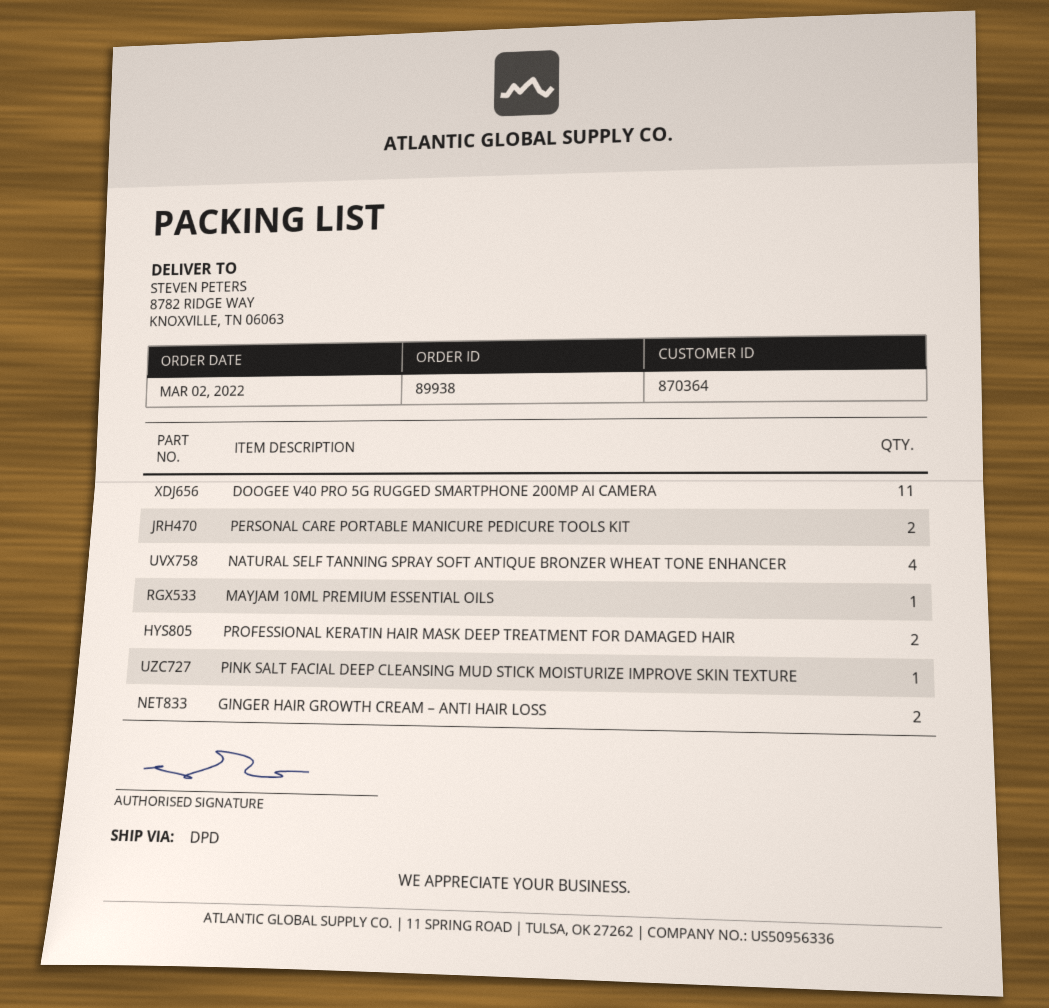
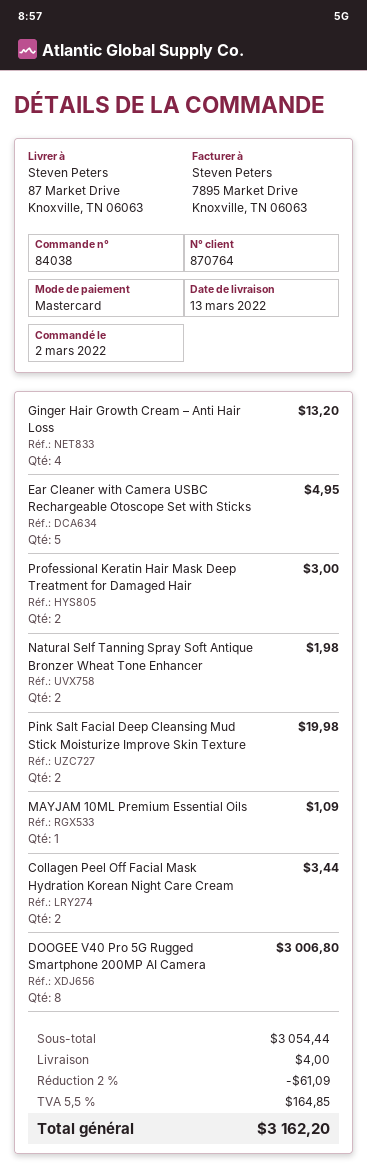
order number: 89938 -> 84038
customer number: 870364 -> 870764
ship to: 8782 RIDGE WAY, KNOXVILLE, TN 06063 -> 87 Market Drive, Knoxville, TN 06063
DOOGEE V40 PRO 5G RUGGED SMARTPHONE 200MP AI CAMERA: 11 -> 8
PERSONAL CARE PORTABLE MANICURE PEDICURE TOOLS KIT: 2 -> none
NATURAL SELF TANNING SPRAY SOFT ANTIQUE BRONZER WHEAT TONE ENHANCER: 4 -> 2
PINK SALT FACIAL DEEP CLEANSING MUD STICK MOISTURIZE IMPROVE SKIN TEXTURE: 1 -> 2
GINGER HAIR GROWTH CREAM – ANTI HAIR LOSS: 2 -> 4
Ear Cleaner with Camera USBC Rechargeable Otoscope Set with Sticks: none -> 5
Collagen Peel Off Facial Mask Hydration Korean Night Care Cream: none -> 2

